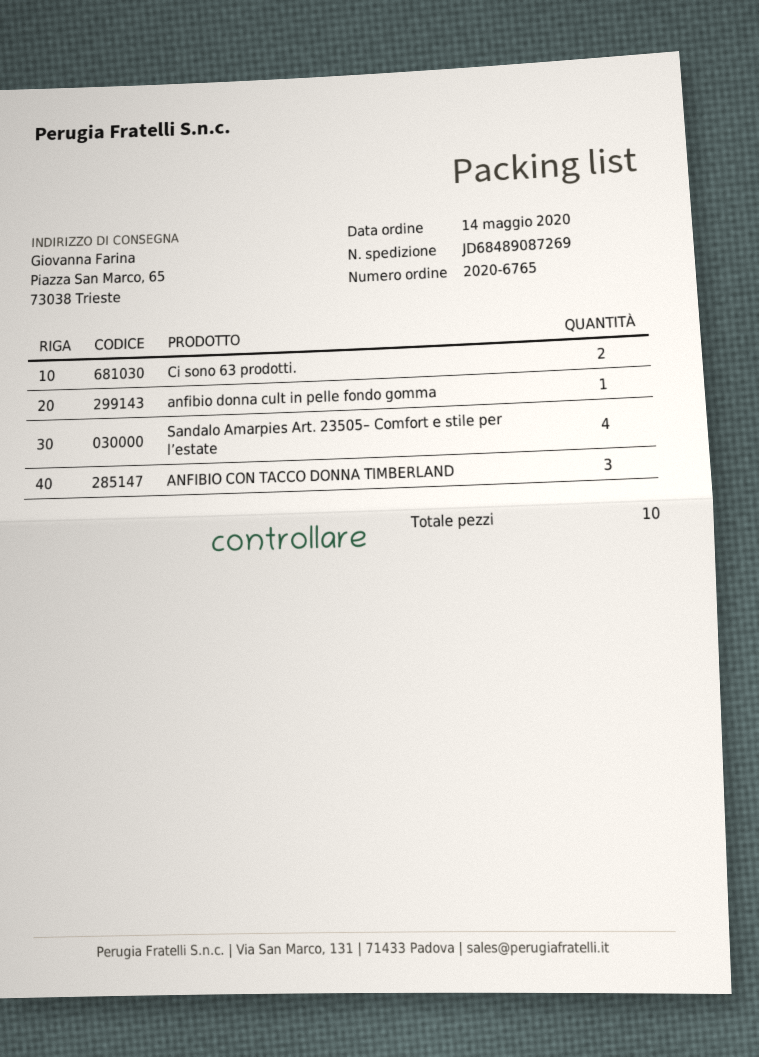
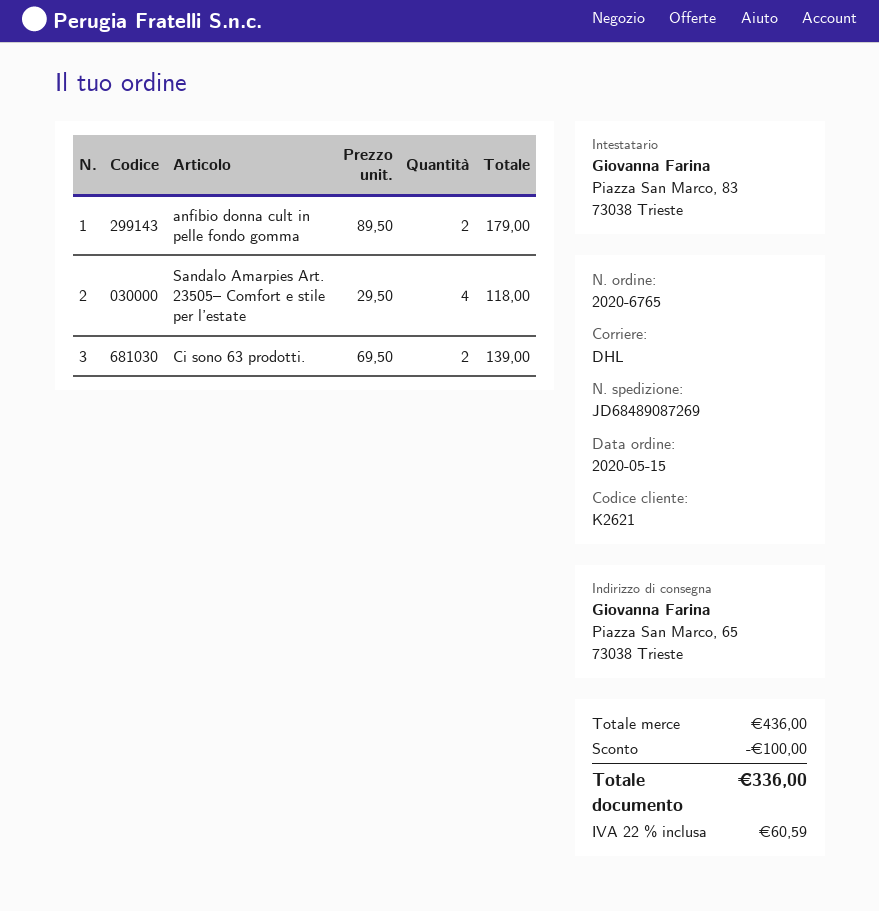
order date: 2020-05-14 -> 2020-05-15
anfibio donna cult in pelle fondo gomma: 1 -> 2
ANFIBIO CON TACCO DONNA TIMBERLAND: 3 -> none

